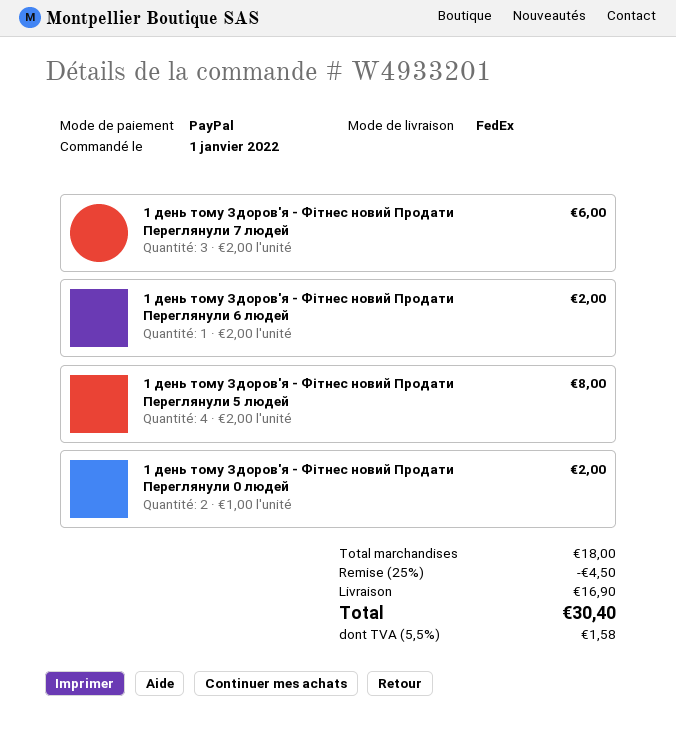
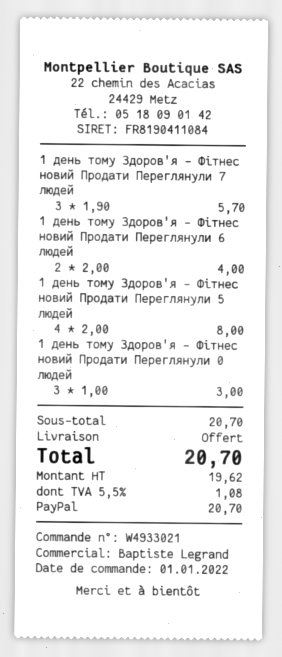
order number: W4933201 -> W4933021
1 день тому Здоров'я - Фітнес новий Продати Переглянули 7 людей: 3 x 2.00 = 6.00 -> 3 x 1.90 = 5.70
1 день тому Здоров'я - Фітнес новий Продати Переглянули 6 людей: 1 x 2.00 = 2.00 -> 2 x 2.00 = 4.00
1 день тому Здоров'я - Фітнес новий Продати Переглянули 0 людей: 2 x 1.00 = 2.00 -> 3 x 1.00 = 3.00
subtotal: 18.00 -> 20.70
discount: 25% = 4.50 -> none
shipping: 16.90 -> 0.00
tax: 5.5% = 1.58 -> 5.5% = 1.08
total: 30.40 -> 20.70

